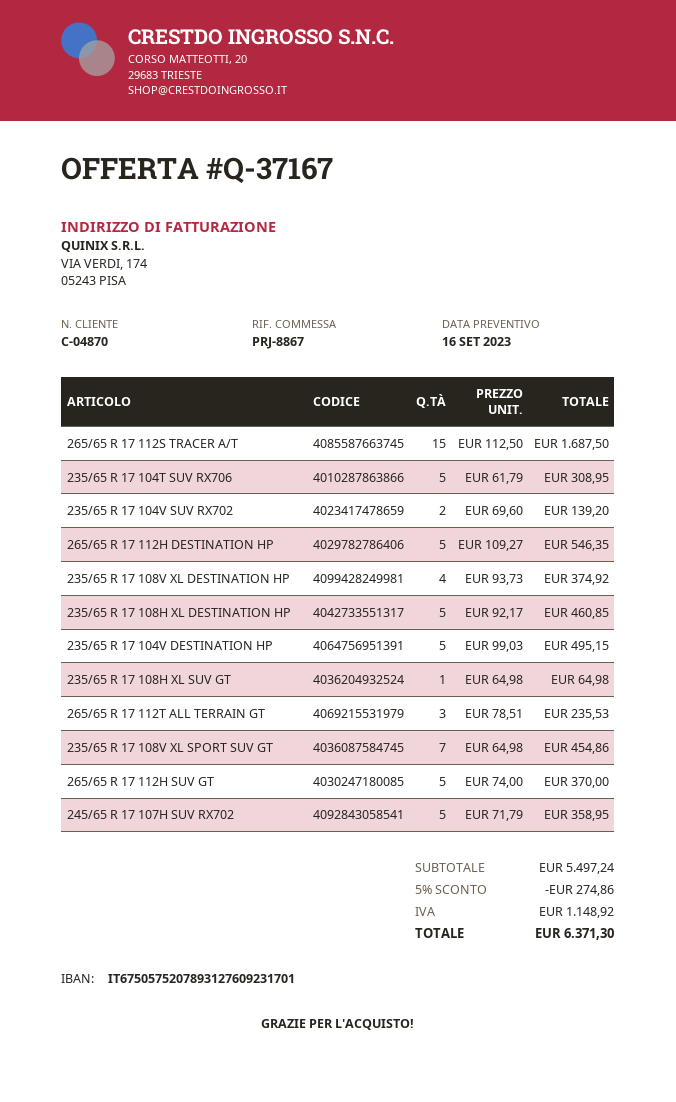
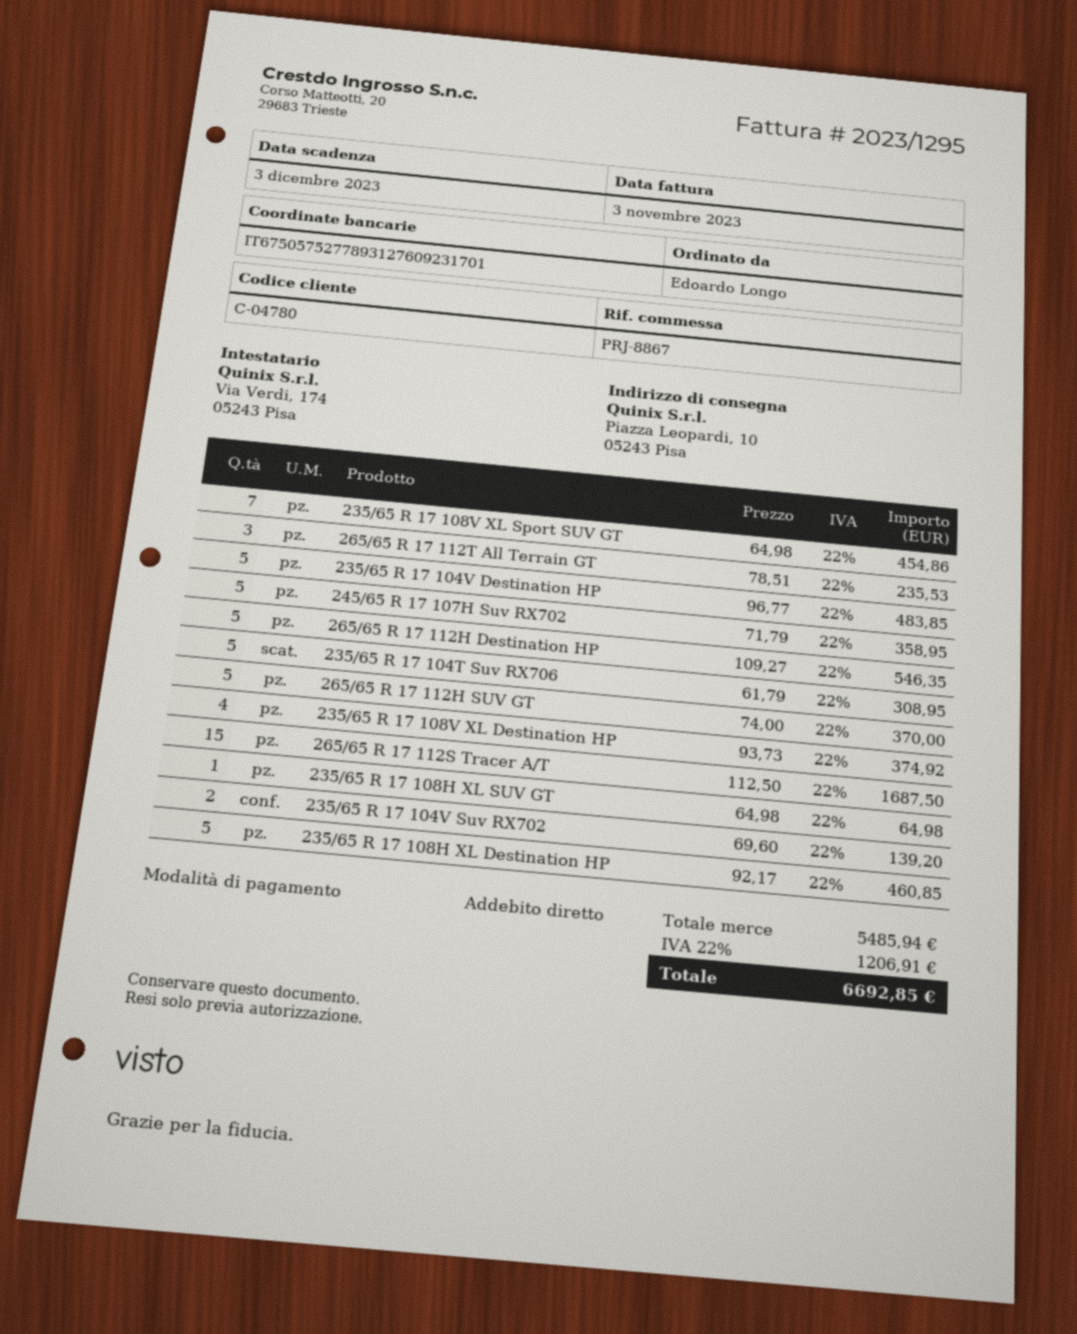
customer number: C-04870 -> C-04780
bank account: IT6750575207893127609231701 -> IT6750575277893127609231701
235/65 R 17 104V DESTINATION HP: 5 x 99.03 = 495.15 -> 5 x 96.77 = 483.85
subtotal: 5497.24 -> 5485.94
discount: 5% = 274.86 -> none
tax: 1148.92 -> 1206.91
total: 6371.30 -> 6692.85

